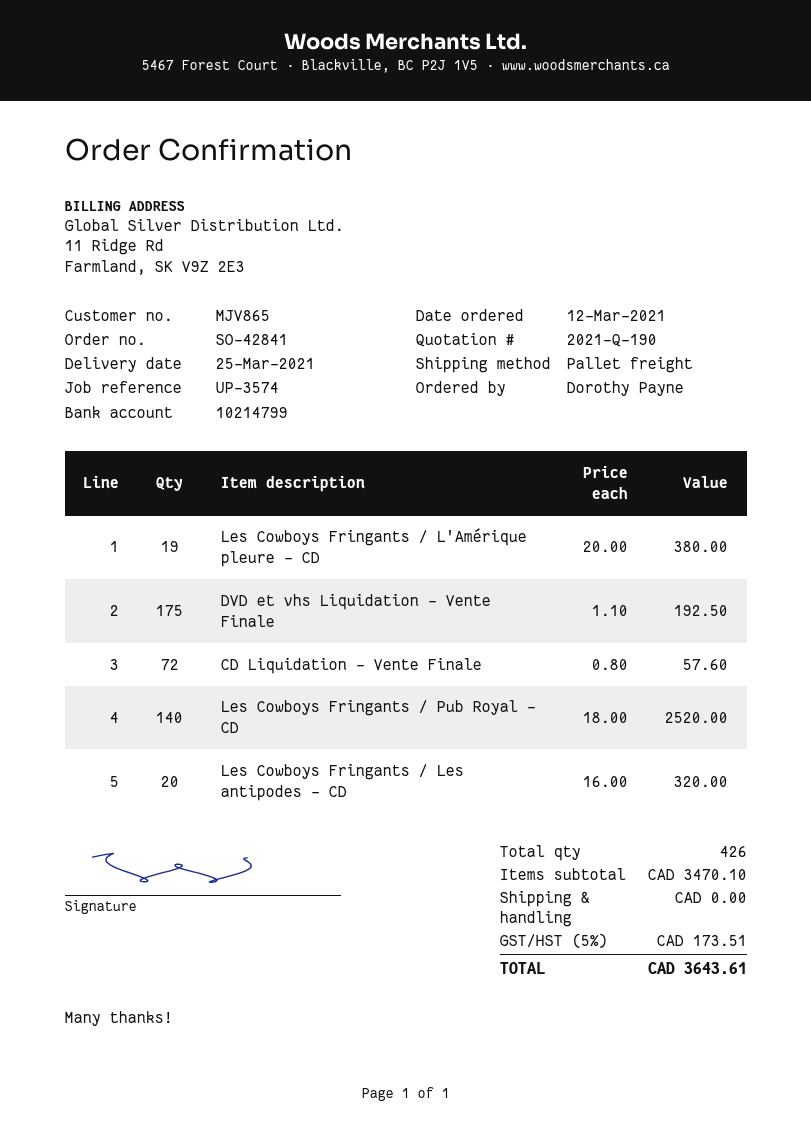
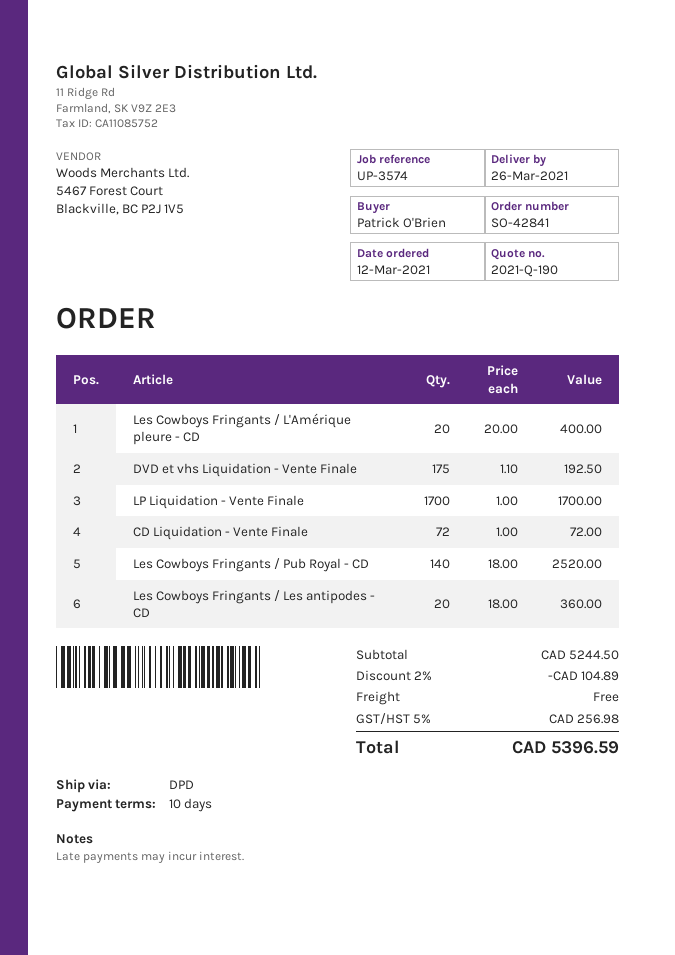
delivery date: 2021-03-25 -> 2021-03-26
ordered by: Dorothy Payne -> Patrick O'Brien
shipping method: pallet freight -> DPD
Les Cowboys Fringants / L'Amérique pleure - CD: 19 x 20.00 = 380.00 -> 20 x 20.00 = 400.00
CD Liquidation - Vente Finale: 72 x 0.80 = 57.60 -> 72 x 1.00 = 72.00
Les Cowboys Fringants / Les antipodes - CD: 20 x 16.00 = 320.00 -> 20 x 18.00 = 360.00
LP Liquidation - Vente Finale: none -> 1700 x 1.00 = 1700.00
subtotal: 3470.10 -> 5244.50
discount: none -> 2% = 104.89
tax: 5% = 173.51 -> 5% = 256.98
total: 3643.61 -> 5396.59

